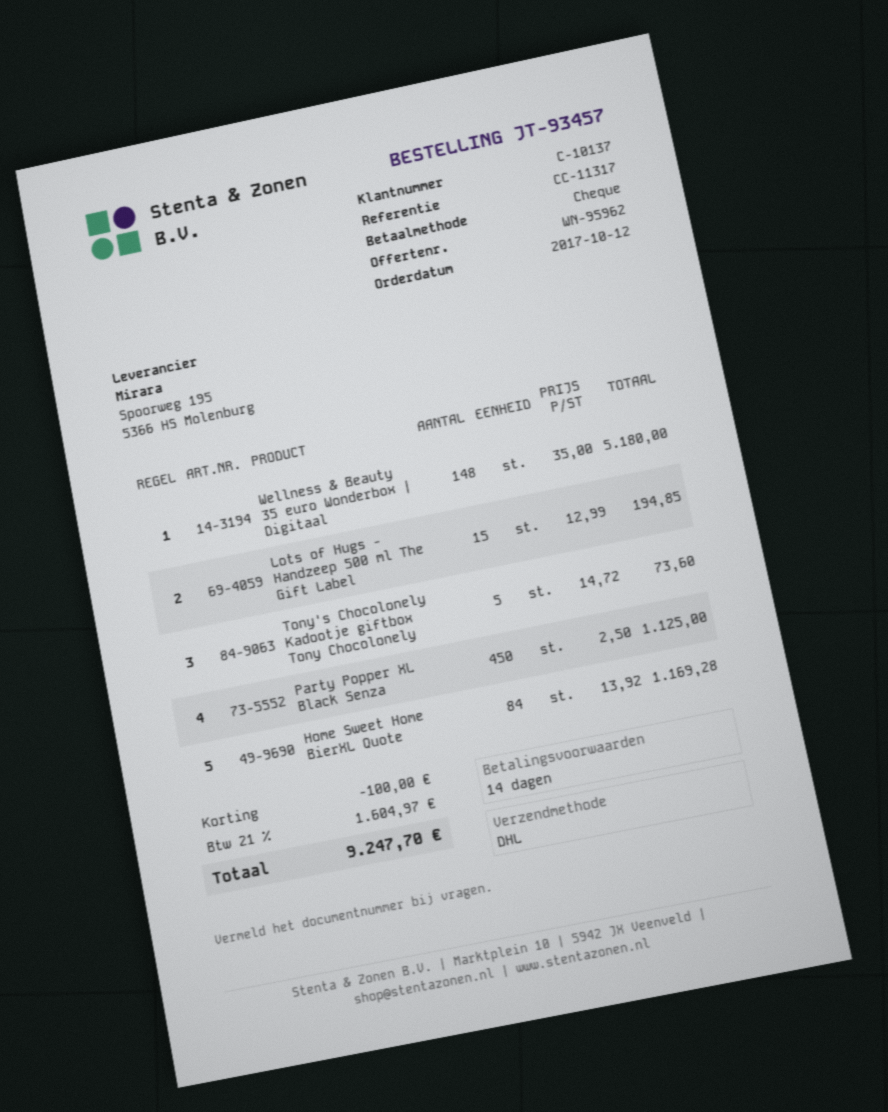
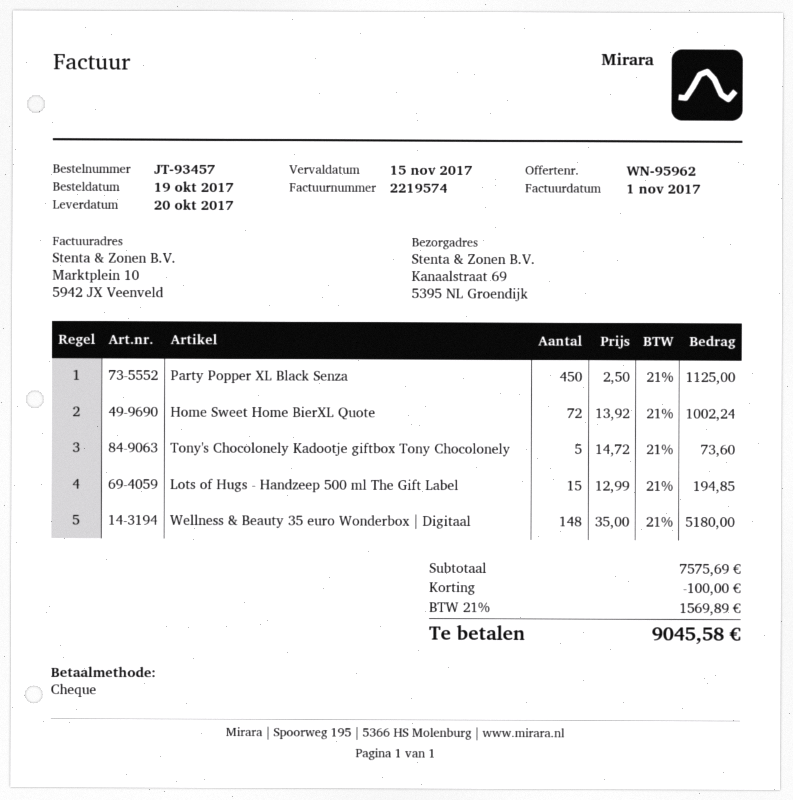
order date: 2017-10-12 -> 2017-10-19
Home Sweet Home BierXL Quote: 84 x 13.92 = 1169.28 -> 72 x 13.92 = 1002.24
tax: 21% = 1604.97 -> 21% = 1569.89
total: 9247.70 -> 9045.58

